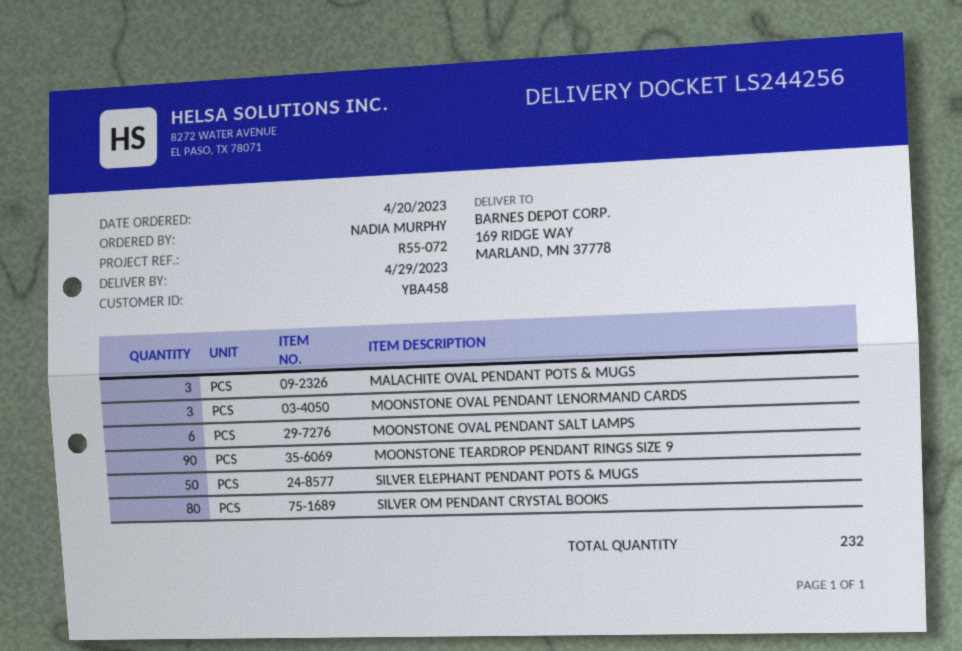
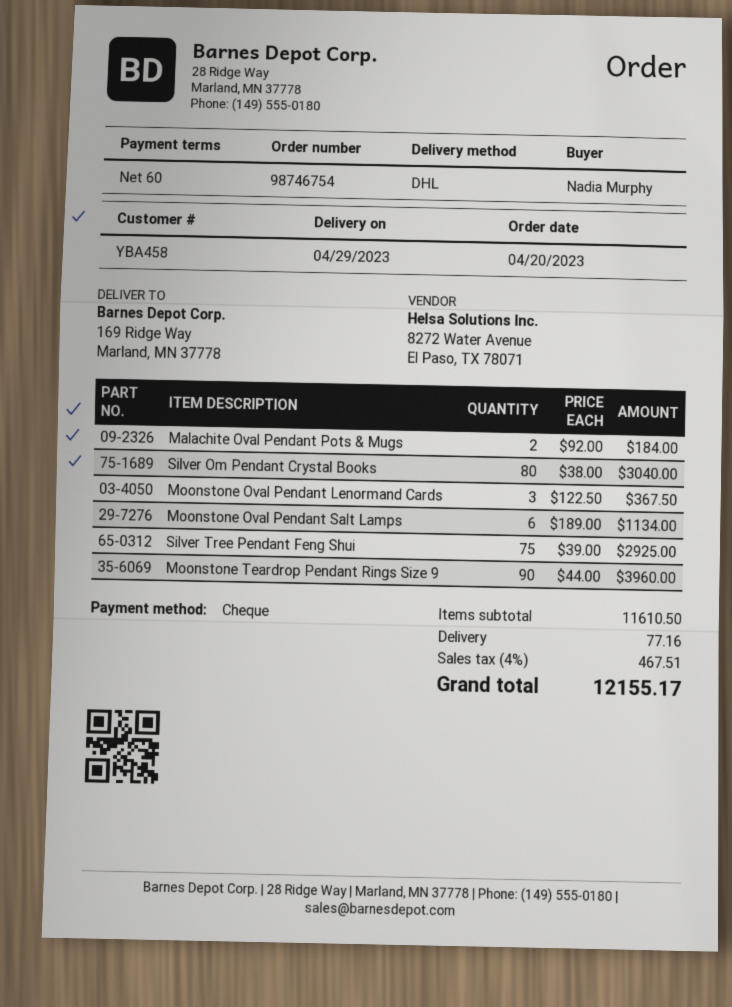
MALACHITE OVAL PENDANT POTS & MUGS: 3 -> 2
SILVER ELEPHANT PENDANT POTS & MUGS: 50 -> none
Silver Tree Pendant Feng Shui: none -> 75

